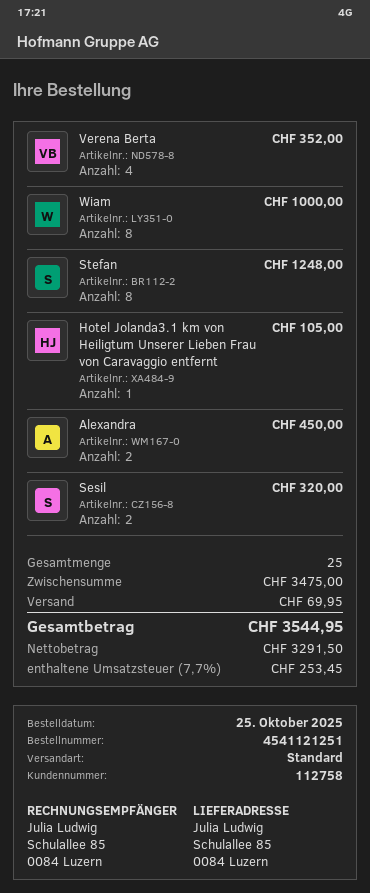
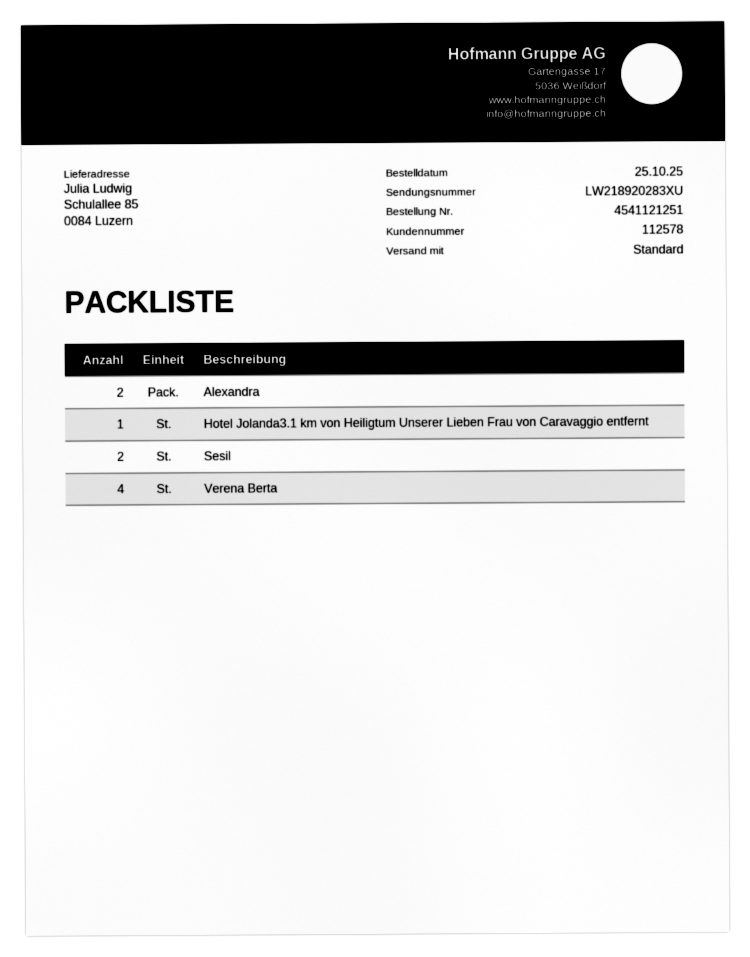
customer number: 112758 -> 112578
Wiam: 8 -> none
Stefan: 8 -> none

